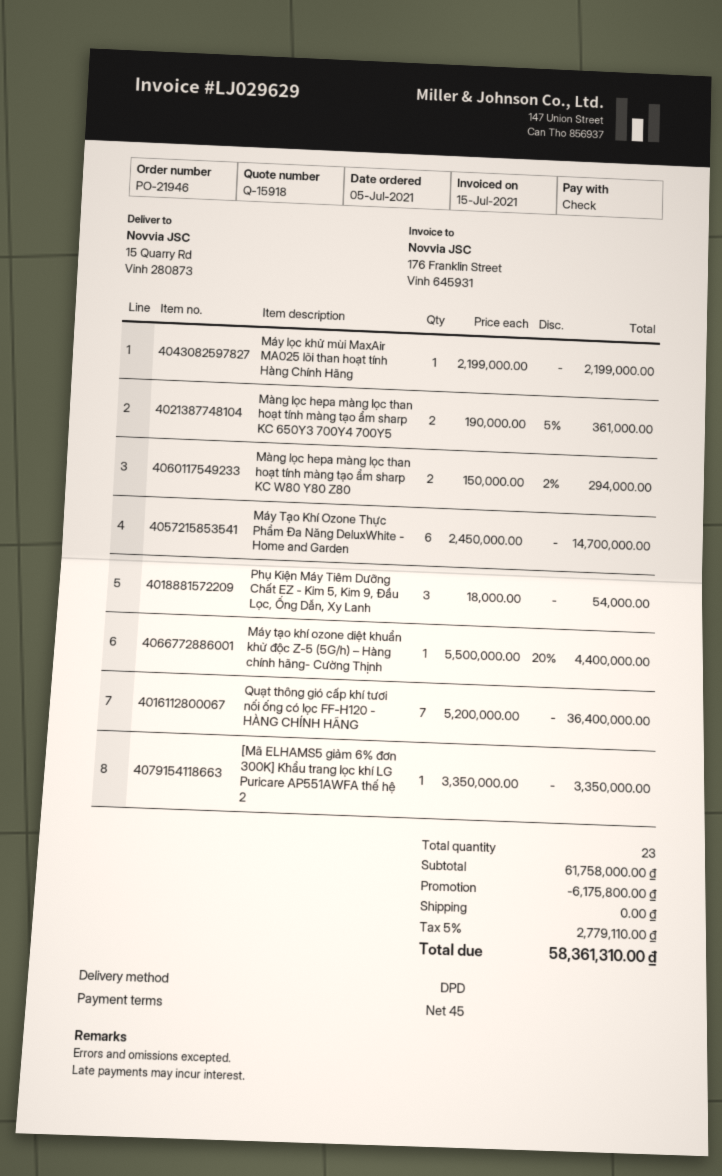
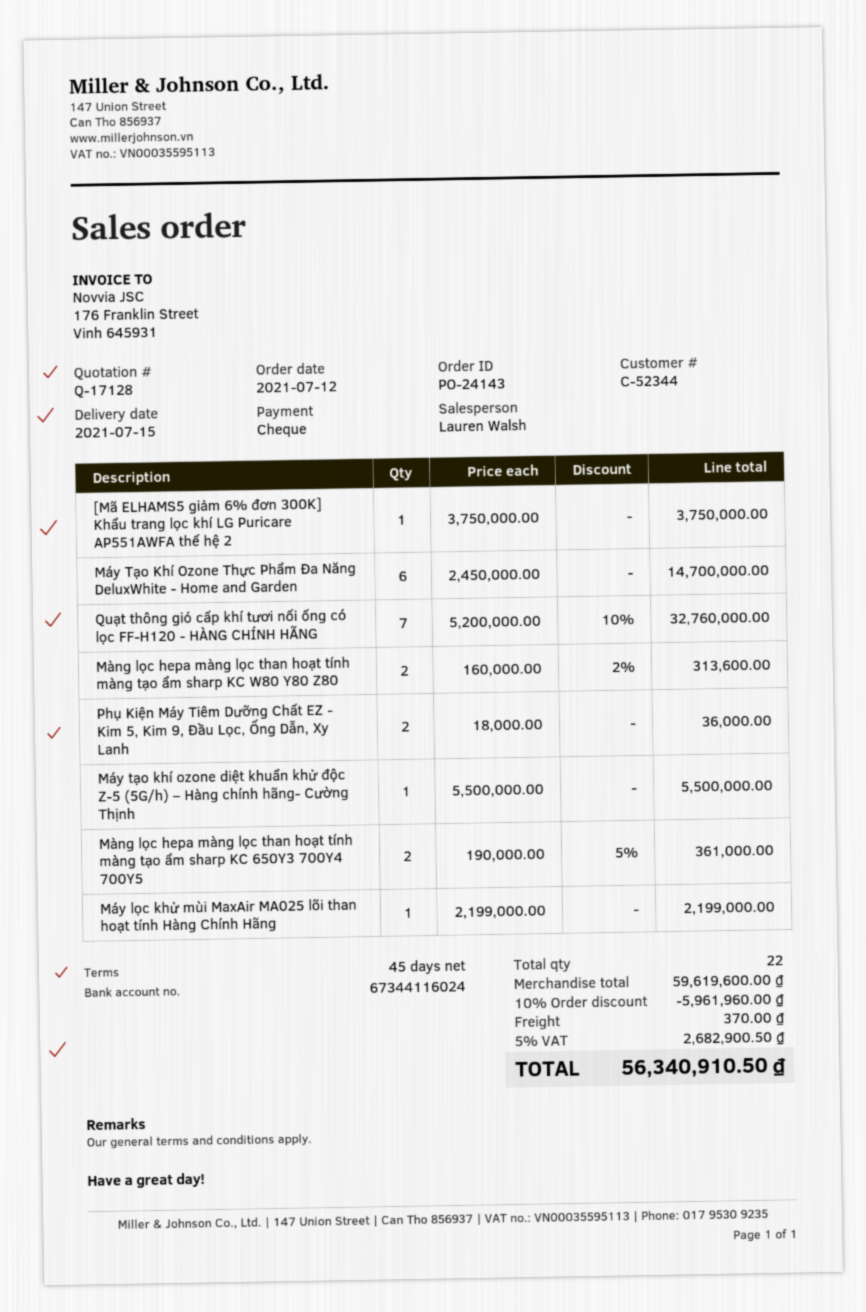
quote number: Q-15918 -> Q-17128
order number: PO-21946 -> PO-24143
order date: 2021-07-05 -> 2021-07-12
Màng lọc hepa màng lọc than hoạt tính màng tạo ẩm sharp KC W80 Y80 Z80: 2 x 150000.00 - 2% = 294000.00 -> 2 x 160000.00 - 2% = 313600.00
Phụ Kiện Máy Tiêm Dưỡng Chất EZ - Kim 5, Kim 9, Đầu Lọc, Ống Dẫn, Xy Lanh: 3 x 18000.00 = 54000.00 -> 2 x 18000.00 = 36000.00
Máy tạo khí ozone diệt khuẩn khử độc Z-5 (5G/h) – Hàng chính hãng- Cường Thịnh: 1 x 5500000.00 - 20% = 4400000.00 -> 1 x 5500000.00 = 5500000.00
Quạt thông gió cấp khí tươi nối ống có lọc FF-H120 - HÀNG CHÍNH HÃNG: 7 x 5200000.00 = 36400000.00 -> 7 x 5200000.00 - 10% = 32760000.00
[Mã ELHAMS5 giảm 6% đơn 300K] Khẩu trang lọc khí LG Puricare AP551AWFA thế hệ 2: 1 x 3350000.00 = 3350000.00 -> 1 x 3750000.00 = 3750000.00
total quantity: 23 -> 22
subtotal: 61758000.00 -> 59619600.00
discount: 6175800.00 -> 5961960.00
shipping: 0.00 -> 370.00
tax: 5% = 2779110.00 -> 5% = 2682900.50
total: 58361310.00 -> 56340910.50

